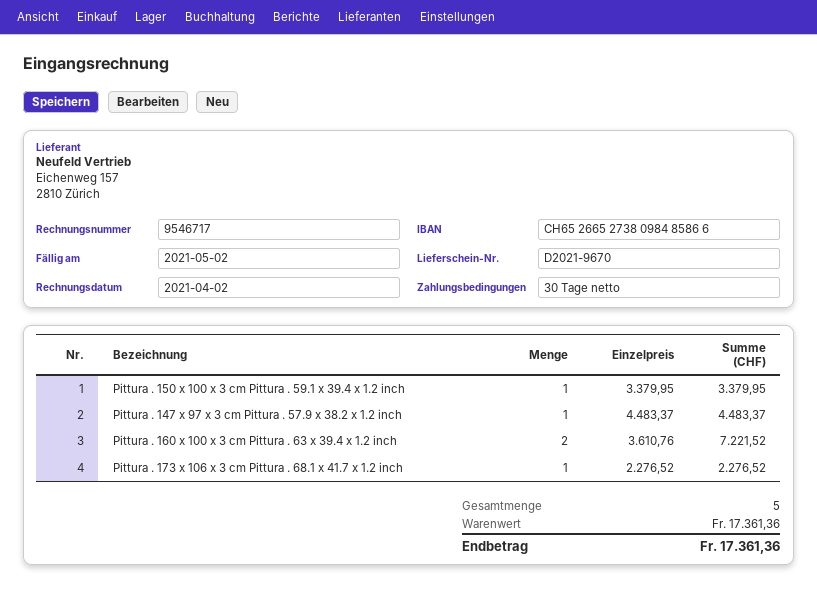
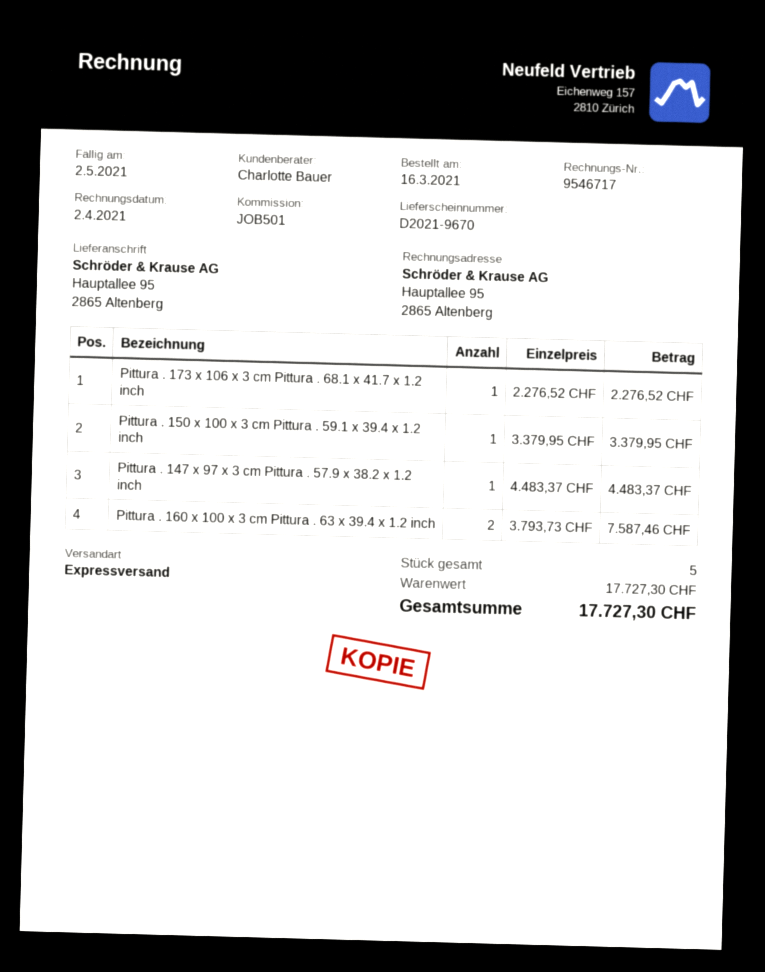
Pittura . 160 x 100 x 3 cm Pittura . 63 x 39.4 x 1.2 inch: 2 x 3610.76 = 7221.52 -> 2 x 3793.73 = 7587.46
subtotal: 17361.36 -> 17727.30
total: 17361.36 -> 17727.30

